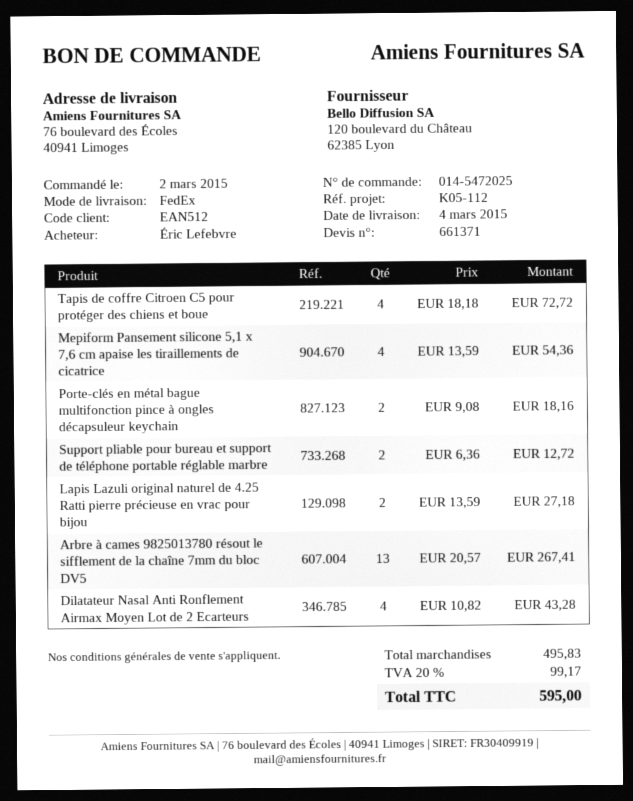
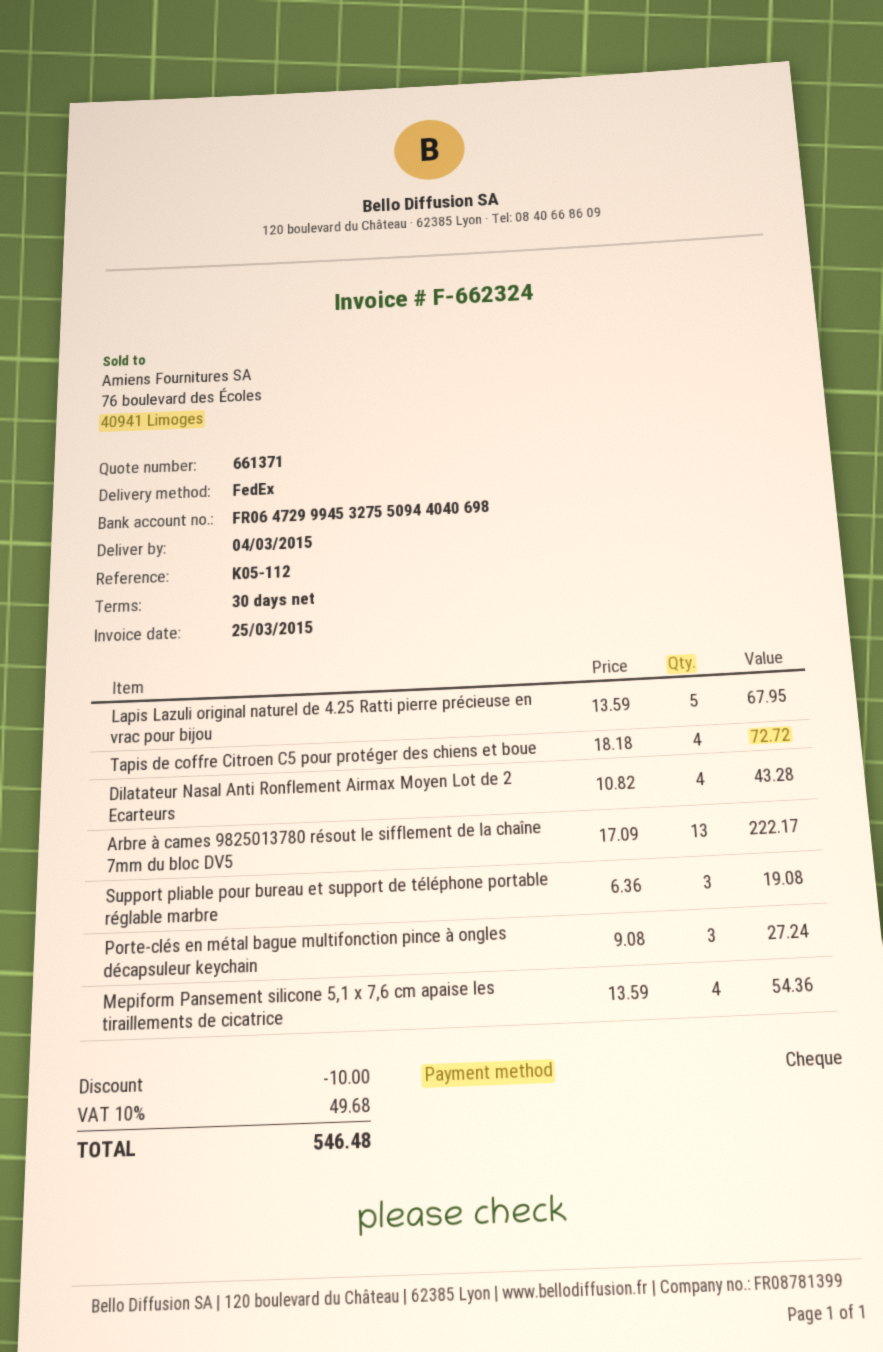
Porte-clés en métal bague multifonction pince à ongles décapsuleur keychain: 2 x 9.08 = 18.16 -> 3 x 9.08 = 27.24
Support pliable pour bureau et support de téléphone portable réglable marbre: 2 x 6.36 = 12.72 -> 3 x 6.36 = 19.08
Lapis Lazuli original naturel de 4.25 Ratti pierre précieuse en vrac pour bijou: 2 x 13.59 = 27.18 -> 5 x 13.59 = 67.95
Arbre à cames 9825013780 résout le sifflement de la chaîne 7mm du bloc DV5: 13 x 20.57 = 267.41 -> 13 x 17.09 = 222.17
discount: none -> 10.00
tax: 20% = 99.17 -> 10% = 49.68
total: 595.00 -> 546.48

